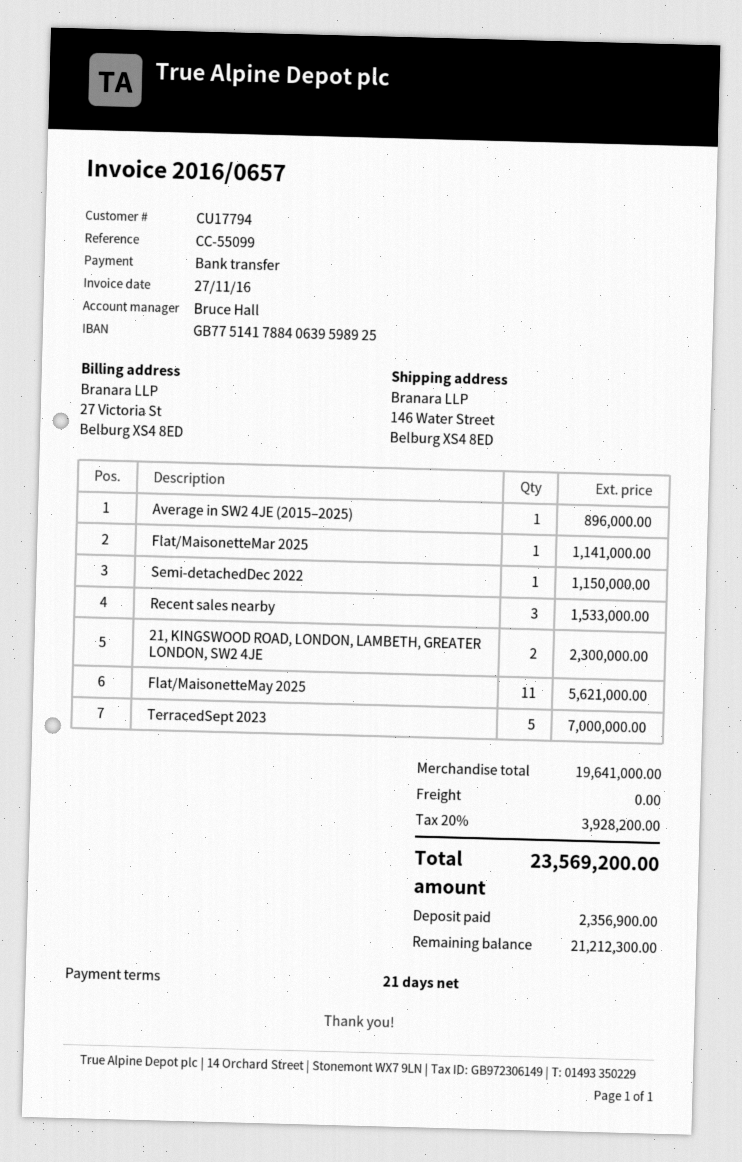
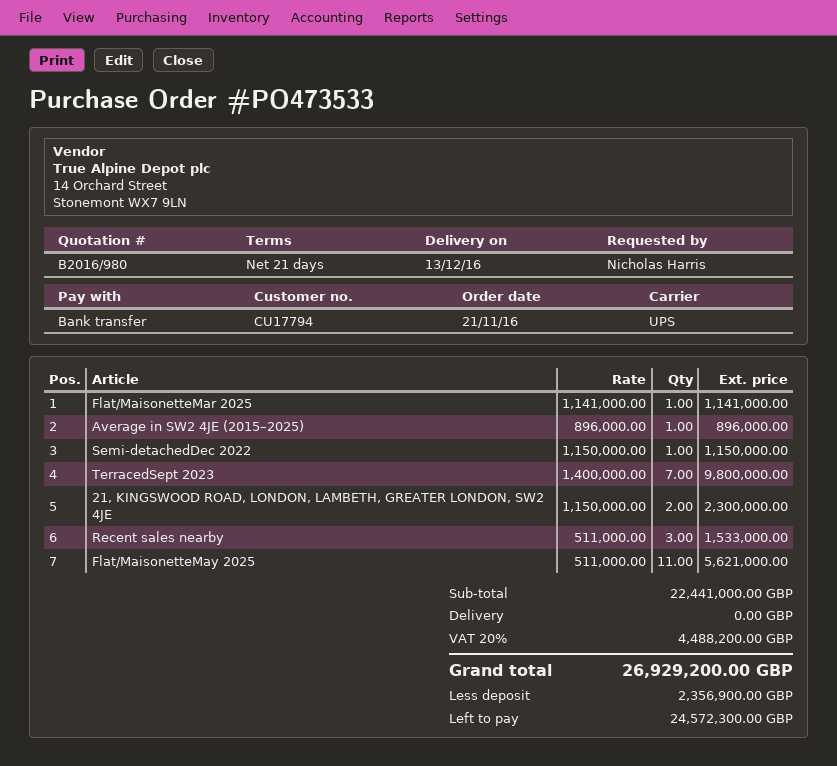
TerracedSept 2023: 5 for 7000000.00 -> 7 for 9800000.00
subtotal: 19641000.00 -> 22441000.00
tax: 20% = 3928200.00 -> 20% = 4488200.00
total: 23569200.00 -> 26929200.00
balance: 21212300.00 -> 24572300.00

